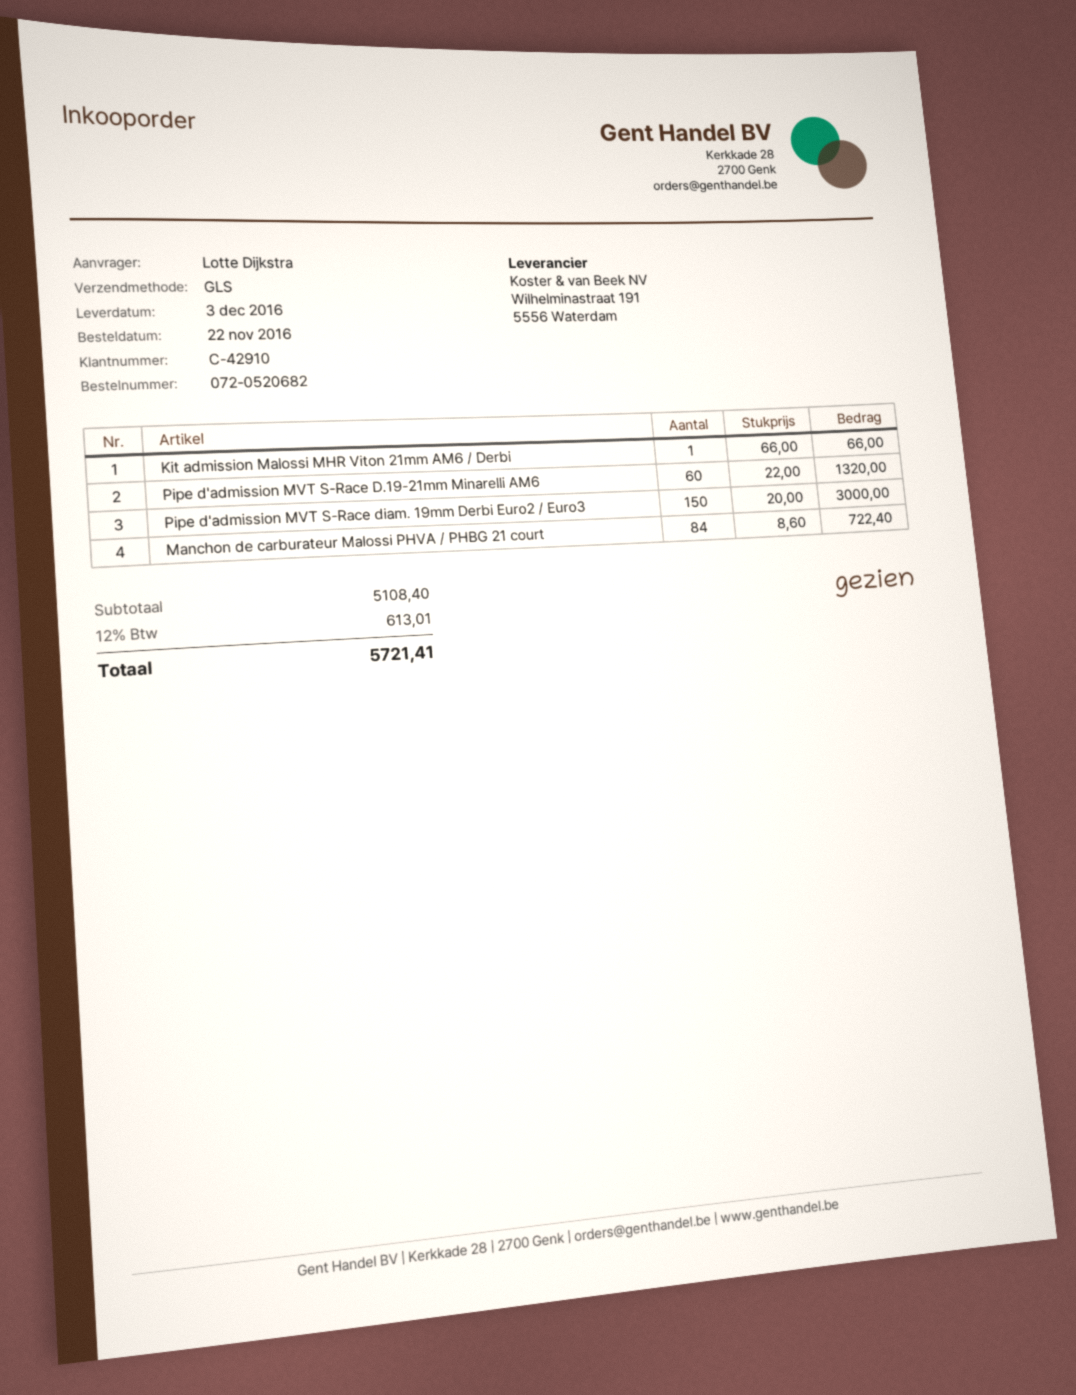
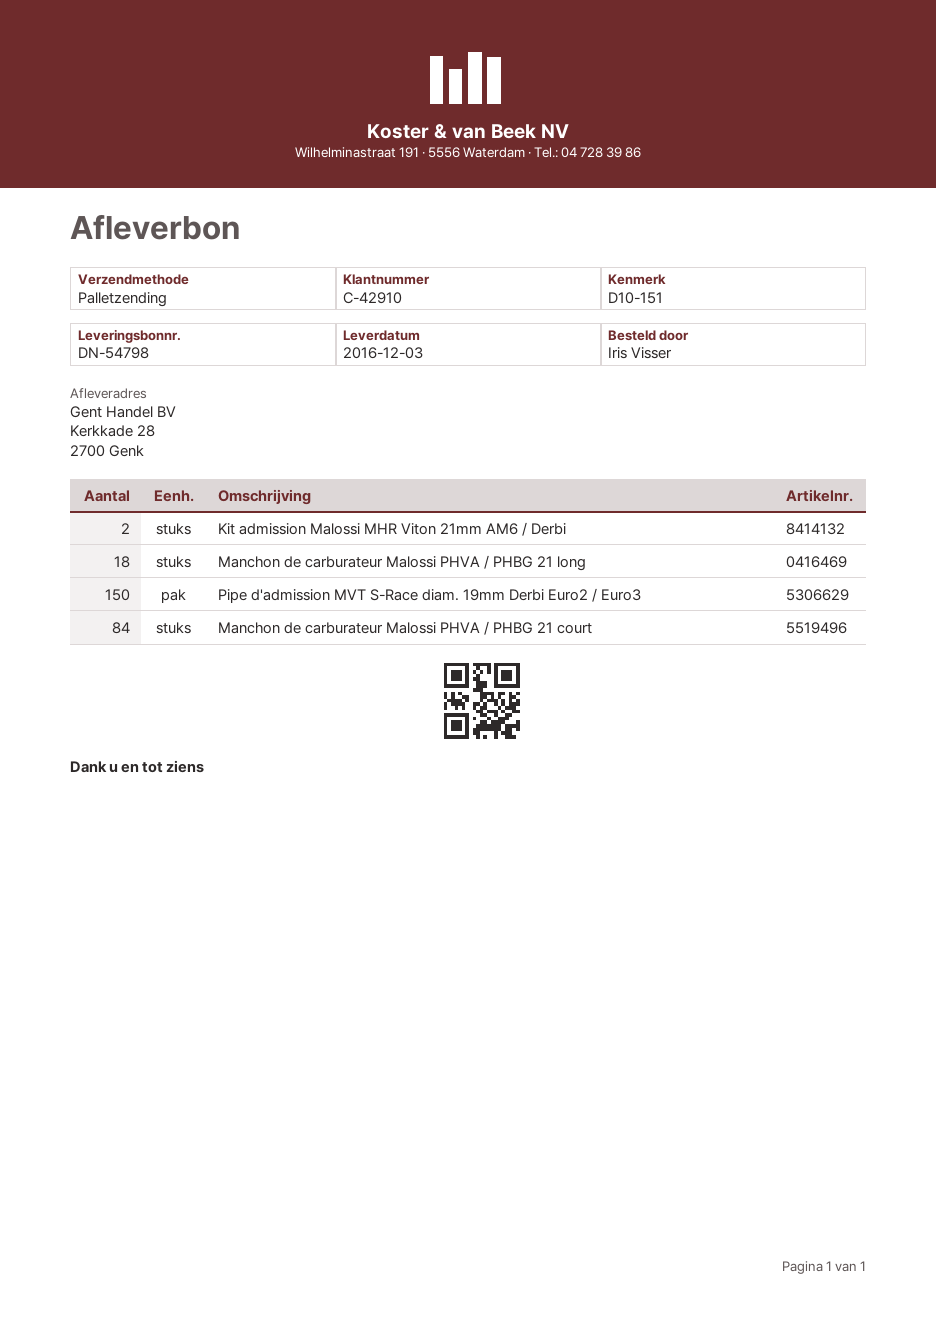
ordered by: Lotte Dijkstra -> Iris Visser
shipping method: GLS -> pallet freight
Kit admission Malossi MHR Viton 21mm AM6 / Derbi: 1 -> 2
Pipe d'admission MVT S-Race D.19-21mm Minarelli AM6: 60 -> none
Manchon de carburateur Malossi PHVA / PHBG 21 long: none -> 18

